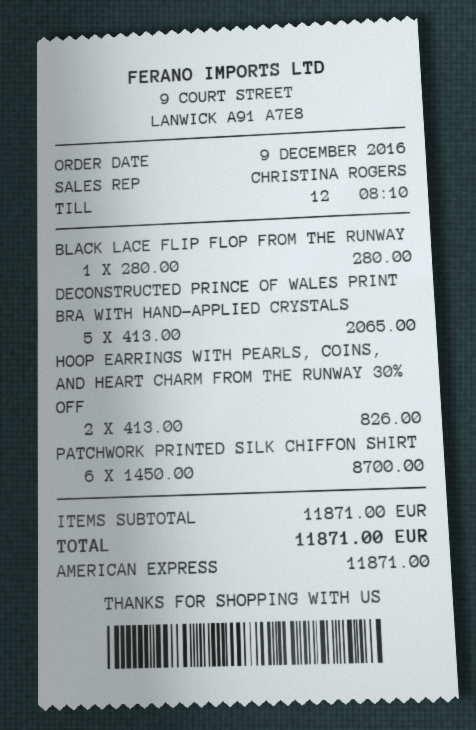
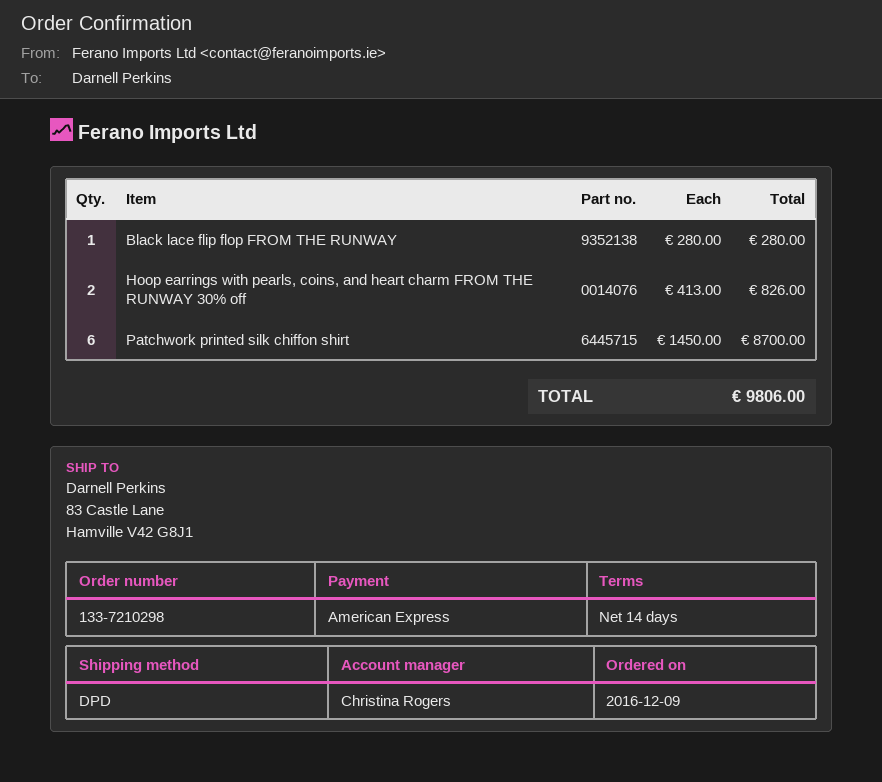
DECONSTRUCTED PRINCE OF WALES PRINT BRA WITH HAND-APPLIED CRYSTALS: 5 x 413.00 = 2065.00 -> none
total: 11871.00 -> 9806.00

